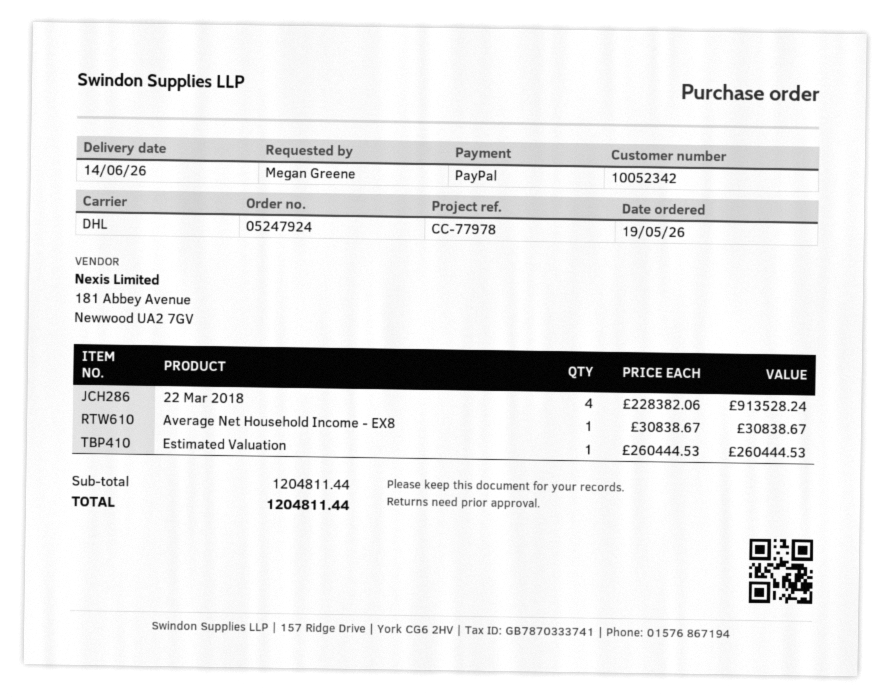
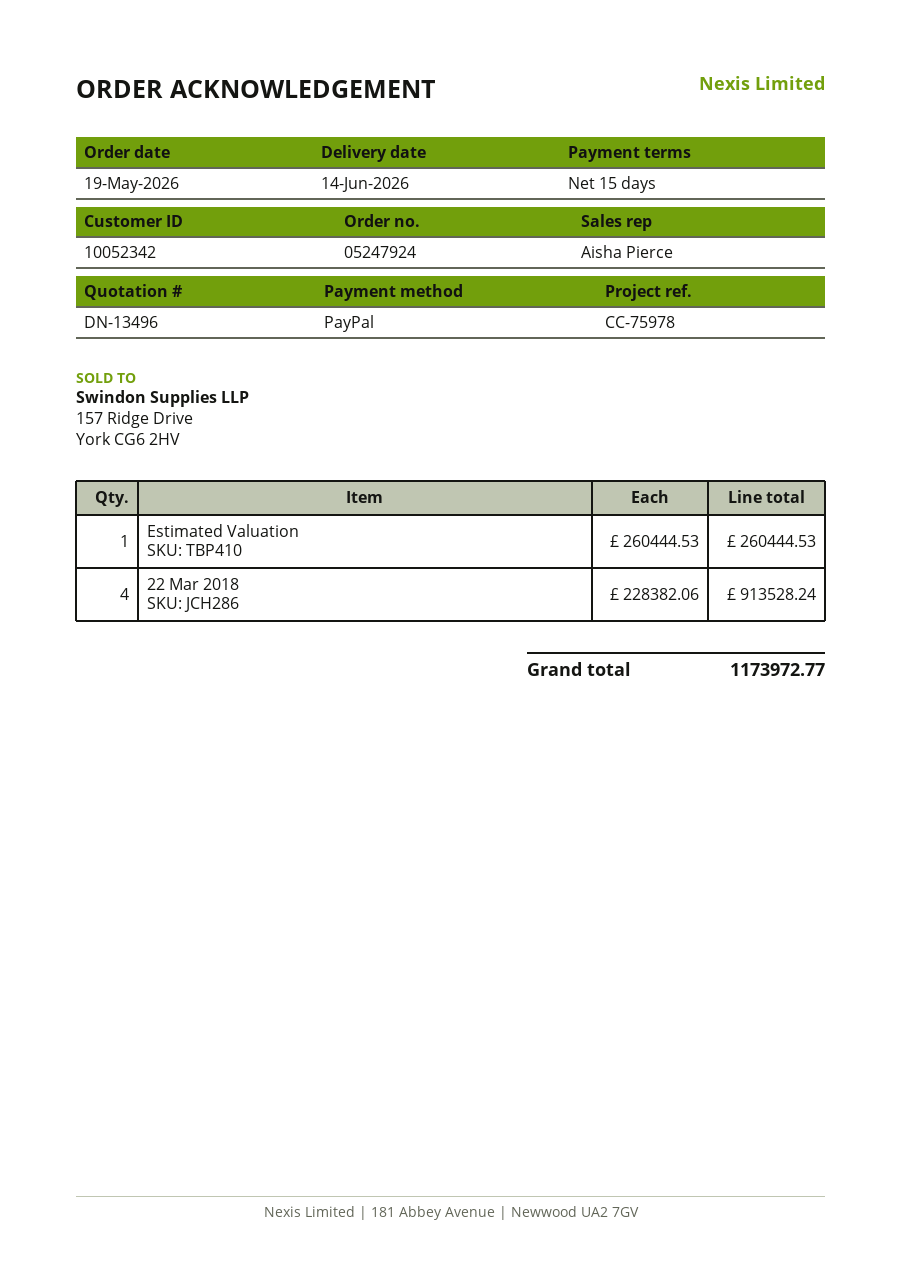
reference: CC-77978 -> CC-75978
Average Net Household Income - EX8: 1 x 30838.67 = 30838.67 -> none
total: 1204811.44 -> 1173972.77

